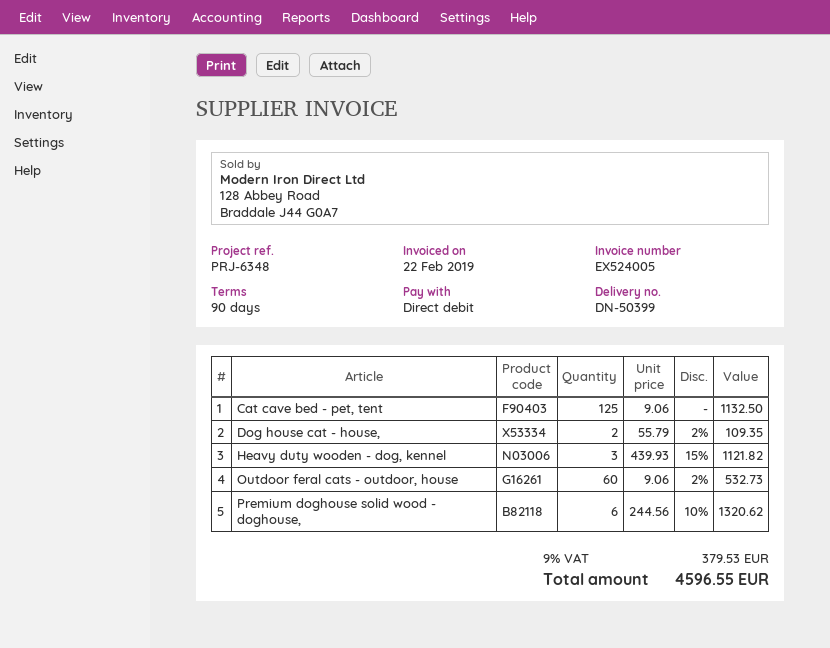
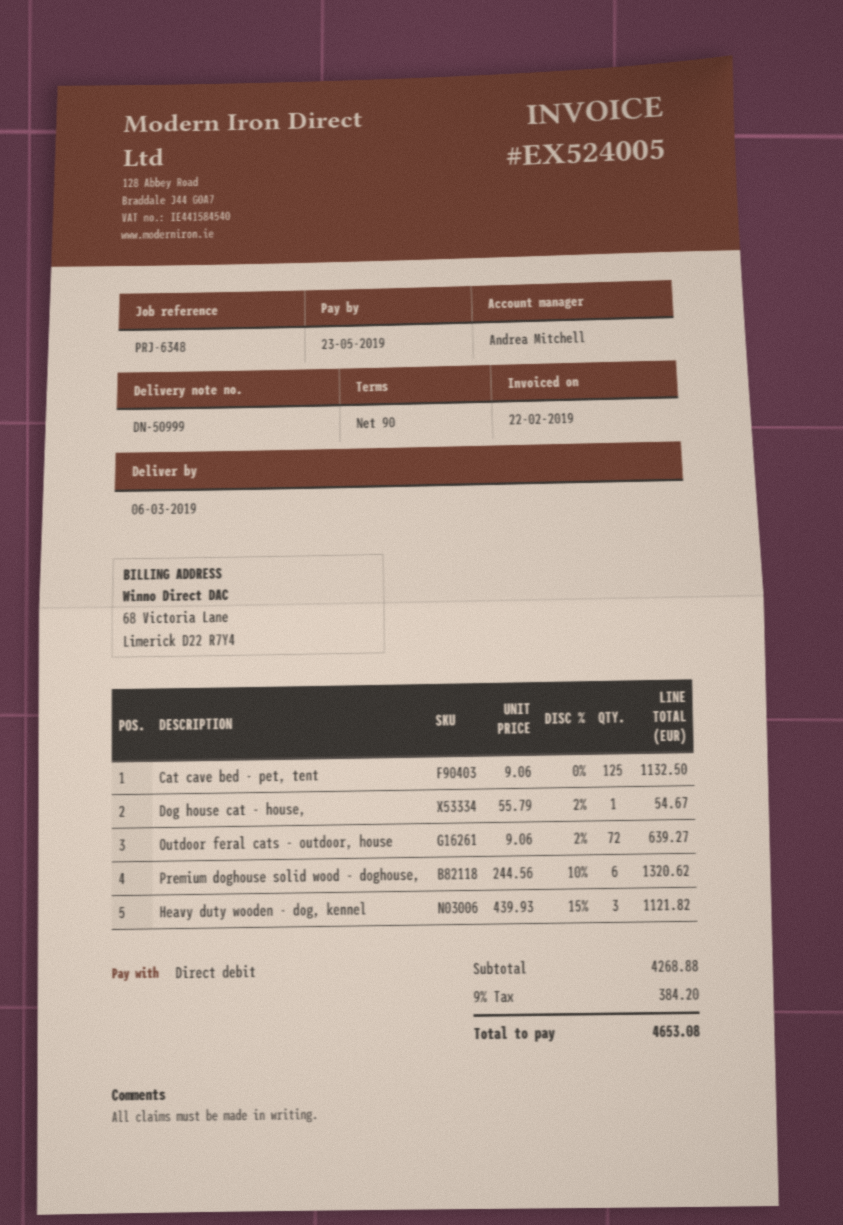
delivery note number: DN-50399 -> DN-50999
Dog house cat - house,: 2 x 55.79 - 2% = 109.35 -> 1 x 55.79 - 2% = 54.67
Outdoor feral cats - outdoor, house: 60 x 9.06 - 2% = 532.73 -> 72 x 9.06 - 2% = 639.27
tax: 9% = 379.53 -> 9% = 384.20
total: 4596.55 -> 4653.08

